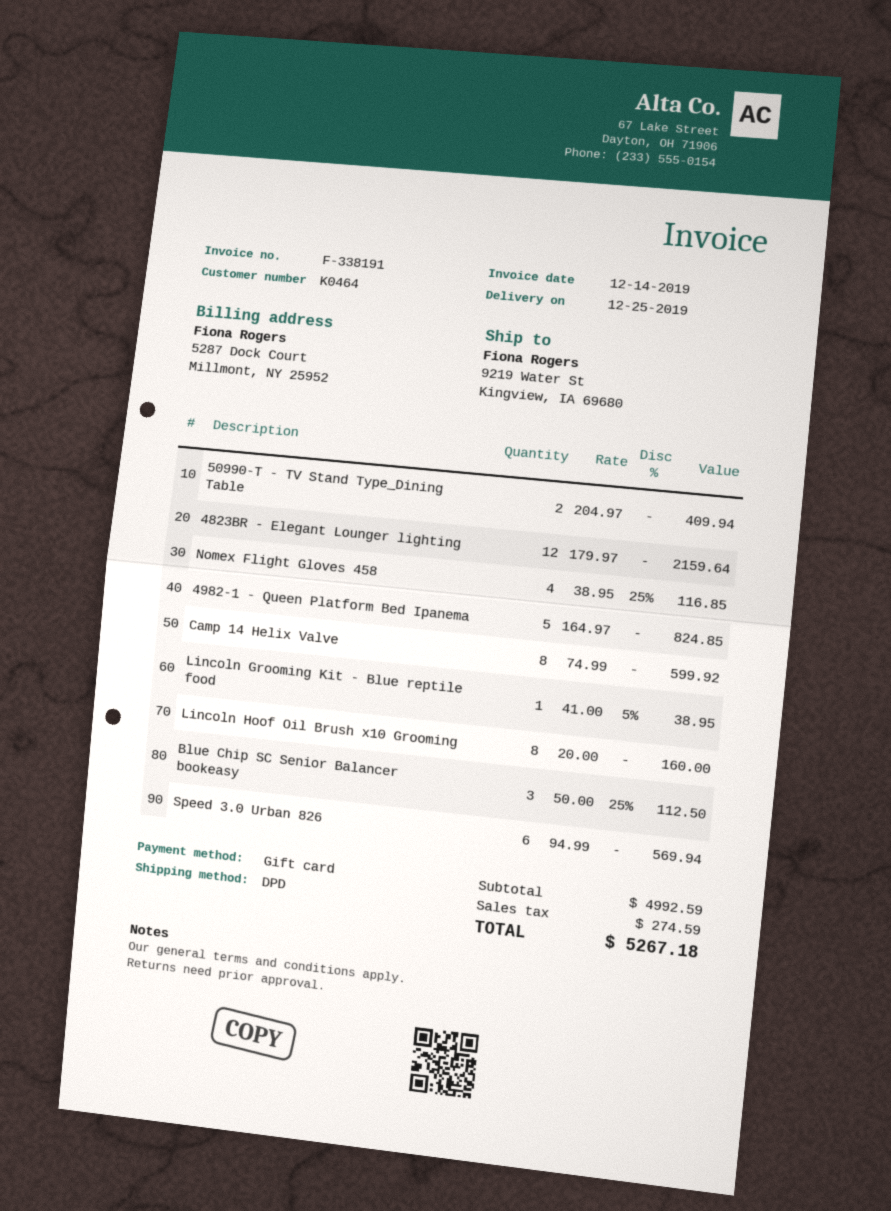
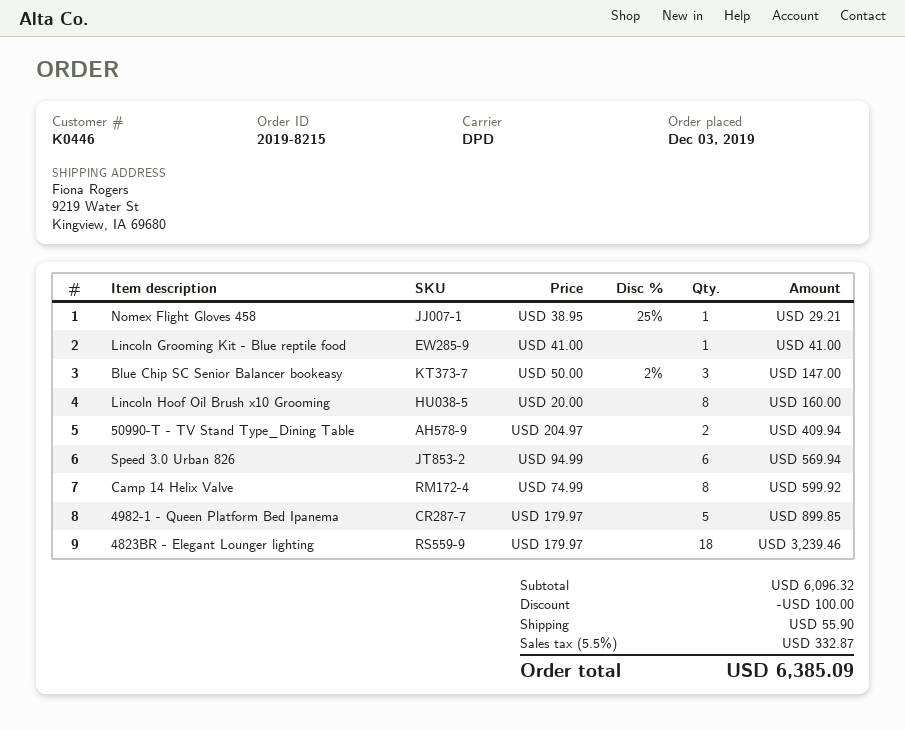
customer number: K0464 -> K0446
4823BR - Elegant Lounger lighting: 12 x 179.97 = 2159.64 -> 18 x 179.97 = 3239.46
Nomex Flight Gloves 458: 4 x 38.95 - 25% = 116.85 -> 1 x 38.95 - 25% = 29.21
4982-1 - Queen Platform Bed Ipanema: 5 x 164.97 = 824.85 -> 5 x 179.97 = 899.85
Lincoln Grooming Kit - Blue reptile food: 1 x 41.00 - 5% = 38.95 -> 1 x 41.00 = 41.00
Blue Chip SC Senior Balancer bookeasy: 3 x 50.00 - 25% = 112.50 -> 3 x 50.00 - 2% = 147.00
subtotal: 4992.59 -> 6096.32
discount: none -> 100.00
shipping: none -> 55.90
tax: 274.59 -> 332.87
total: 5267.18 -> 6385.09

